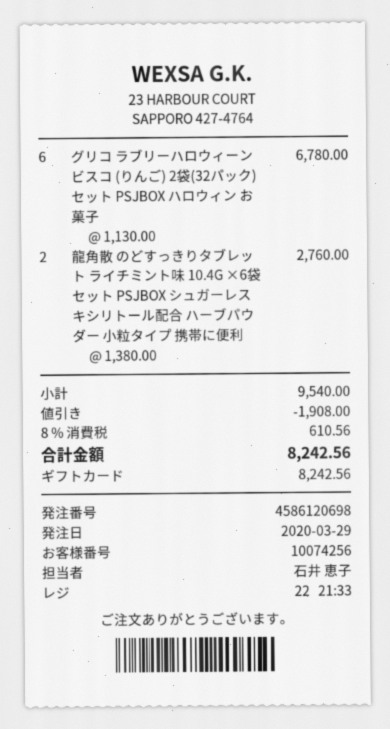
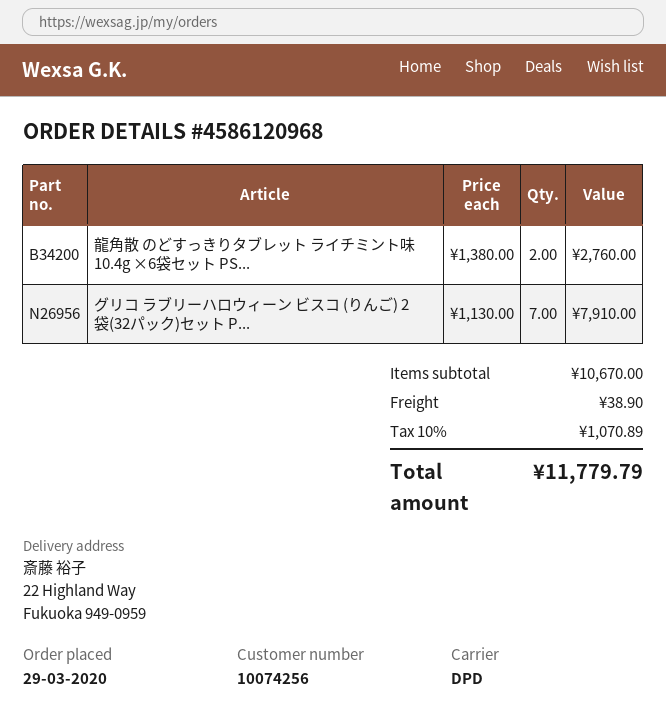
order number: 4586120698 -> 4586120968
グリコ ラブリーハロウィーン ビスコ (りんご) 2袋(32パック)セット PSJBOX ハロウィン お菓子: 6 x 1130.00 = 6780.00 -> 7 x 1130.00 = 7910.00
subtotal: 9540.00 -> 10670.00
discount: 1908.00 -> none
shipping: none -> 38.90
tax: 8% = 610.56 -> 10% = 1070.89
total: 8242.56 -> 11779.79

